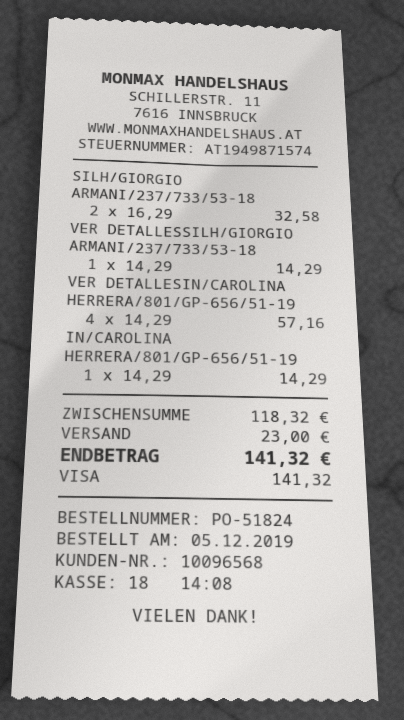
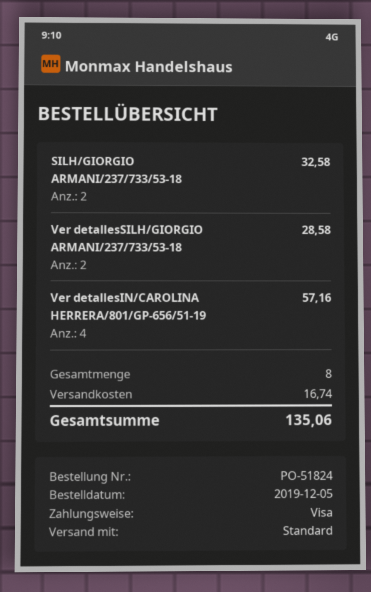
VER DETALLESSILH/GIORGIO ARMANI/237/733/53-18: 1 for 14.29 -> 2 for 28.58
IN/CAROLINA HERRERA/801/GP-656/51-19: 1 for 14.29 -> none
shipping: 23.00 -> 16.74
total: 141.32 -> 135.06

